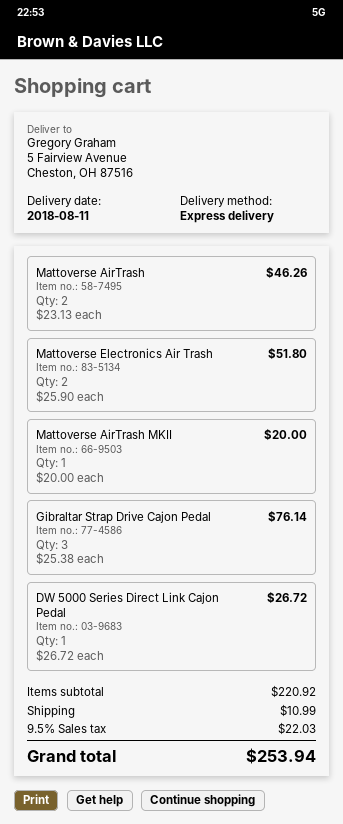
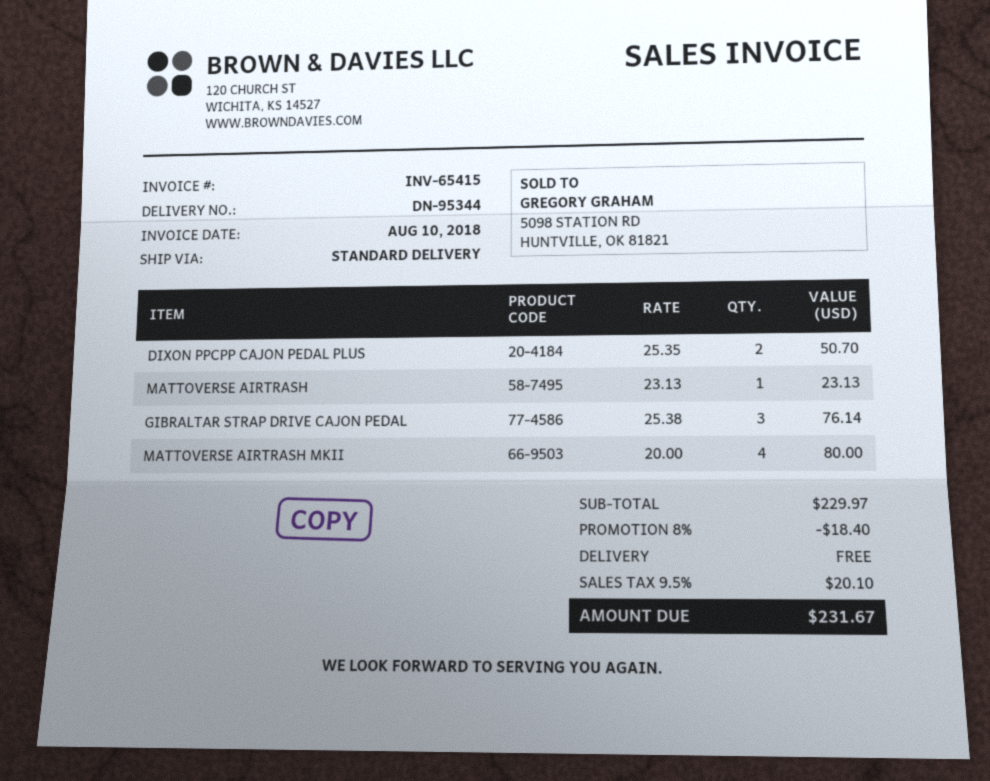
shipping method: express -> standard
Mattoverse AirTrash: 2 x 23.13 = 46.26 -> 1 x 23.13 = 23.13
Mattoverse Electronics Air Trash: 2 x 25.90 = 51.80 -> none
Mattoverse AirTrash MKII: 1 x 20.00 = 20.00 -> 4 x 20.00 = 80.00
DW 5000 Series Direct Link Cajon Pedal: 1 x 26.72 = 26.72 -> none
DIXON PPCPP CAJON PEDAL PLUS: none -> 2 x 25.35 = 50.70
subtotal: 220.92 -> 229.97
discount: none -> 8% = 18.40
shipping: 10.99 -> 0.00
tax: 9.5% = 22.03 -> 9.5% = 20.10
total: 253.94 -> 231.67

